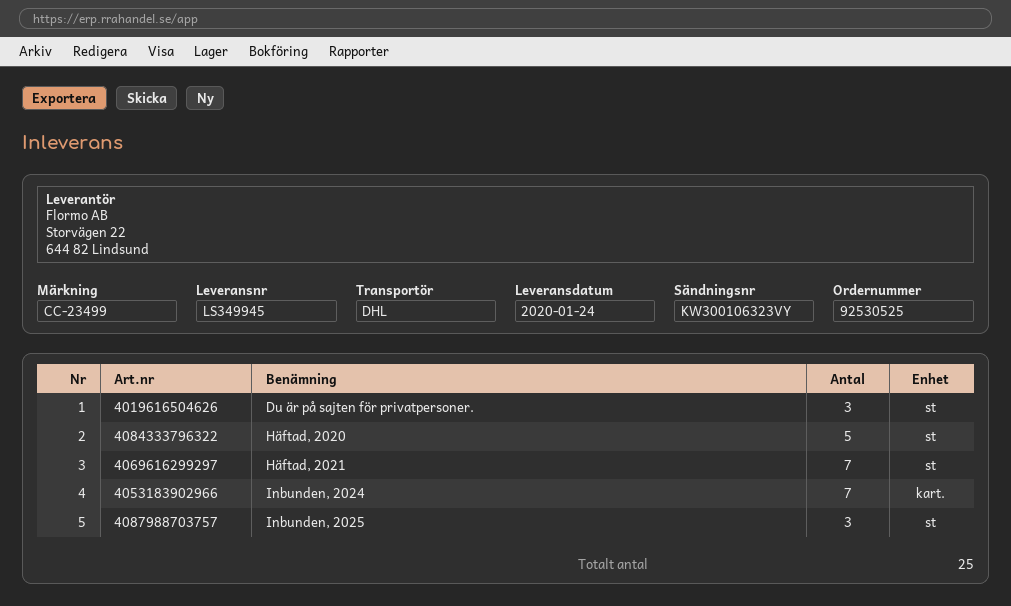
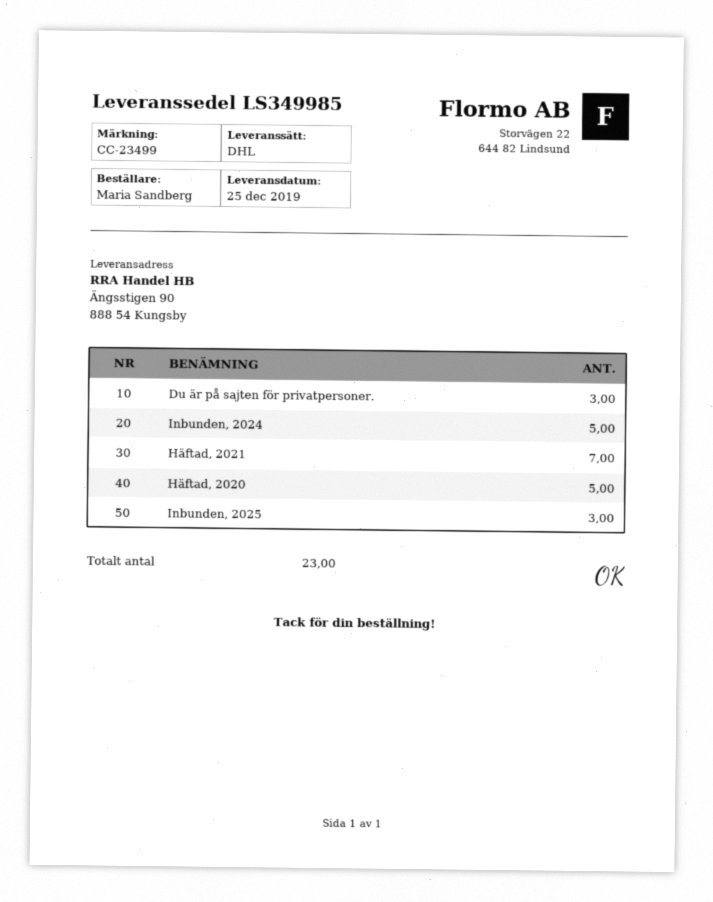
delivery note number: LS349945 -> LS349985
delivery date: 2020-01-24 -> 2019-12-25
Inbunden, 2024: 7 -> 5
total quantity: 25 -> 23

